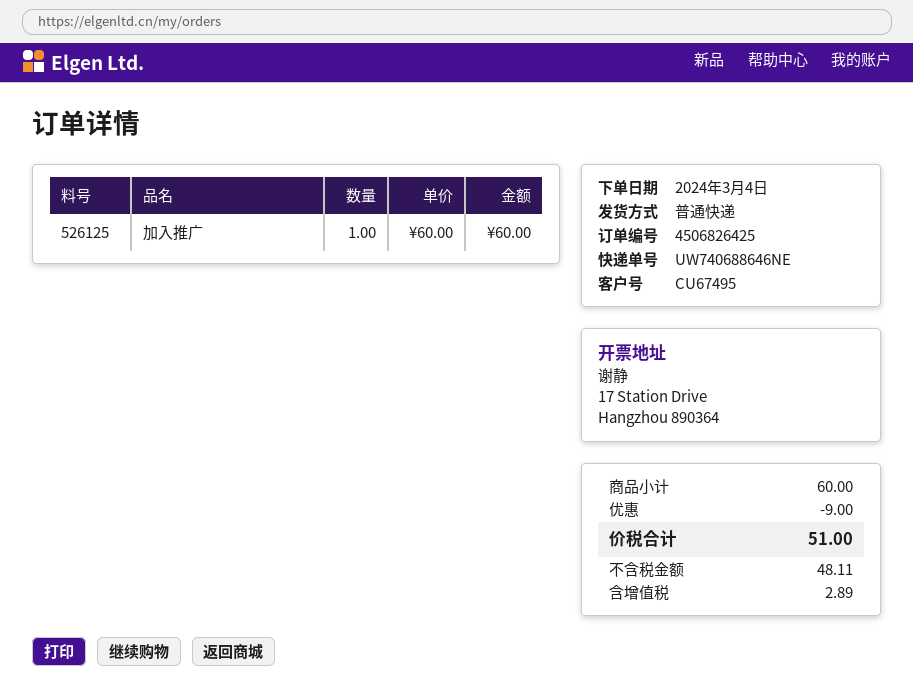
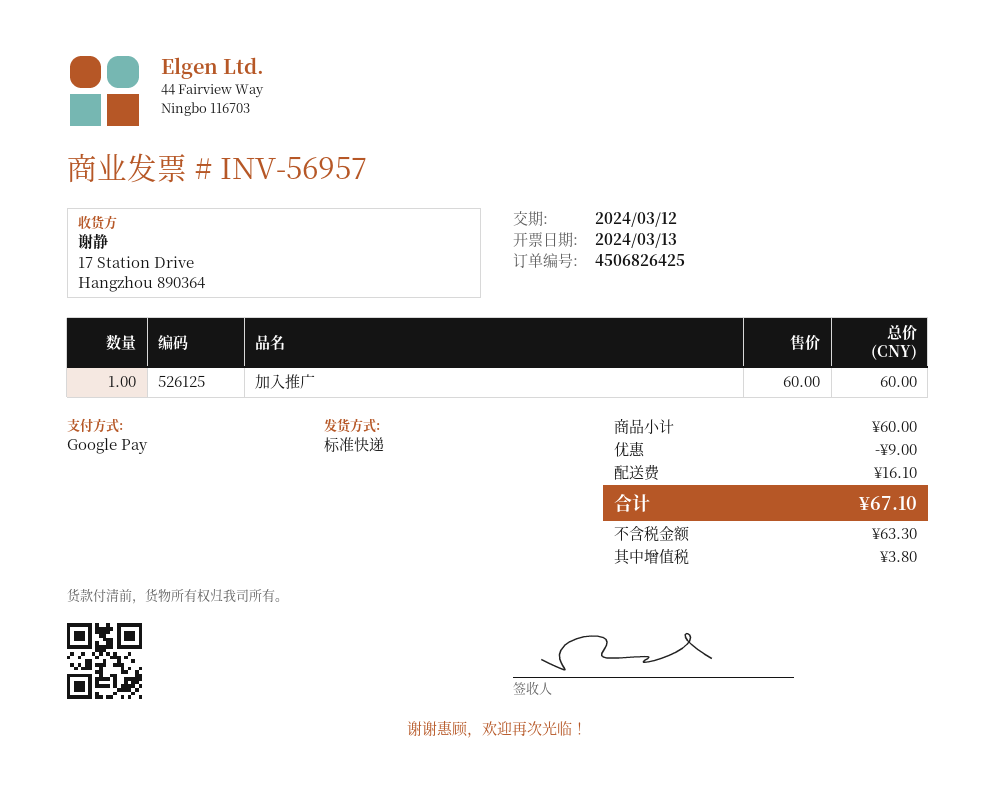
shipping: none -> 16.10
net: 48.11 -> 63.30
tax: 2.89 -> 3.80
total: 51.00 -> 67.10

